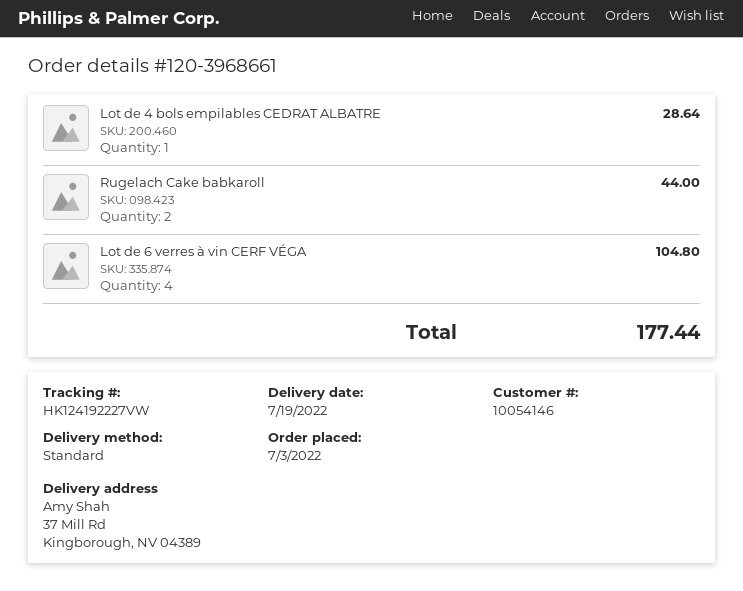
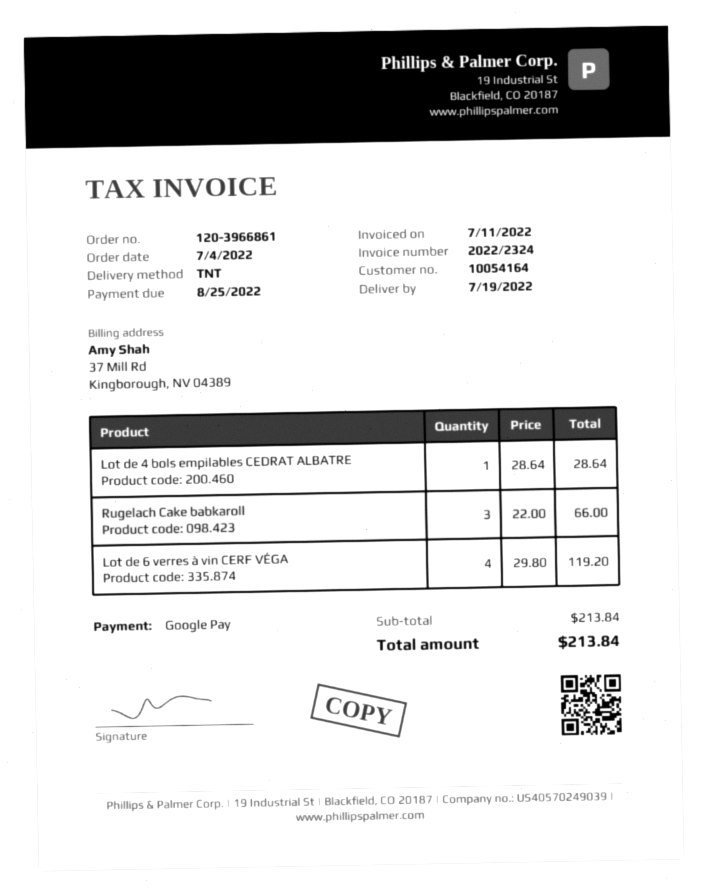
order number: 120-3968661 -> 120-3966861
order date: 2022-07-03 -> 2022-07-04
customer number: 10054146 -> 10054164
shipping method: standard -> TNT
Rugelach Cake babkaroll: 2 for 44.00 -> 3 for 66.00
Lot de 6 verres à vin CERF VÉGA: 4 for 104.80 -> 4 for 119.20
total: 177.44 -> 213.84

